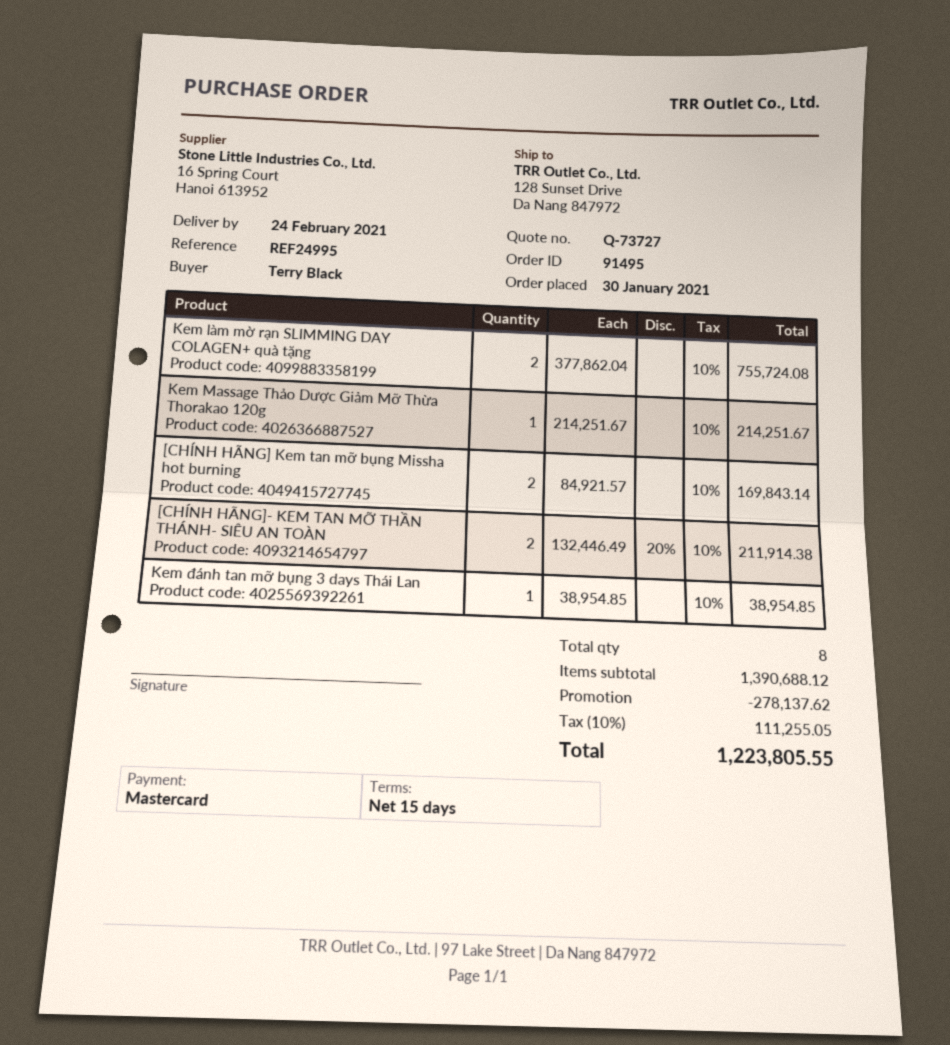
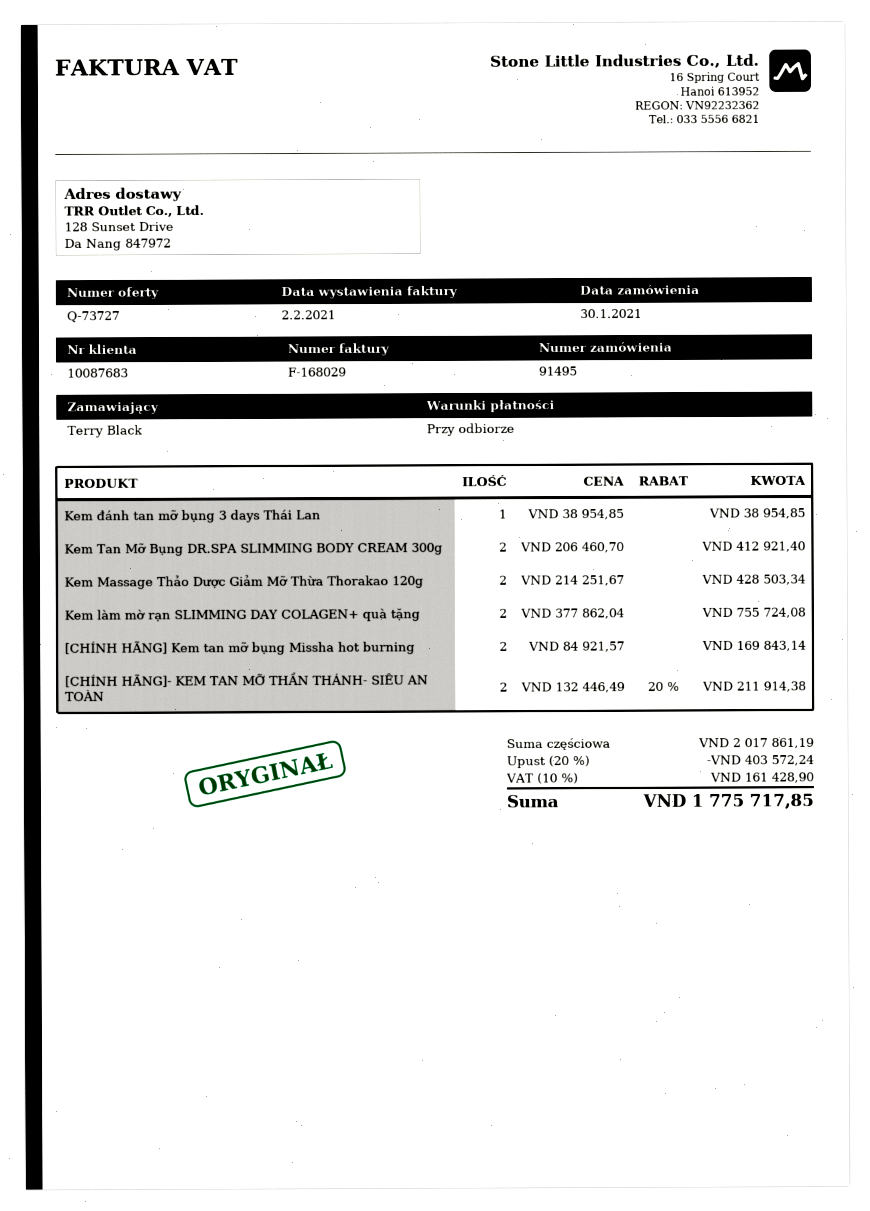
payment terms: 15 days -> on receipt
Kem Massage Thảo Dược Giảm Mỡ Thừa Thorakao 120g: 1 x 214251.67 = 214251.67 -> 2 x 214251.67 = 428503.34
Kem Tan Mỡ Bụng DR.SPA SLIMMING BODY CREAM 300g: none -> 2 x 206460.70 = 412921.40
subtotal: 1390688.12 -> 2017861.19
discount: 278137.62 -> 403572.24
tax: 10% = 111255.05 -> 10% = 161428.90
total: 1223805.55 -> 1775717.85

